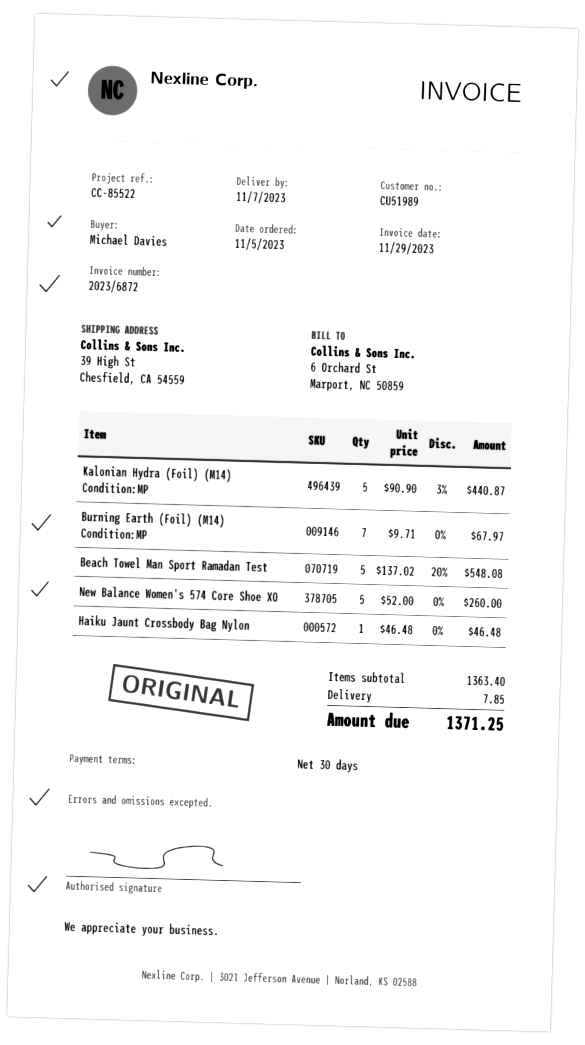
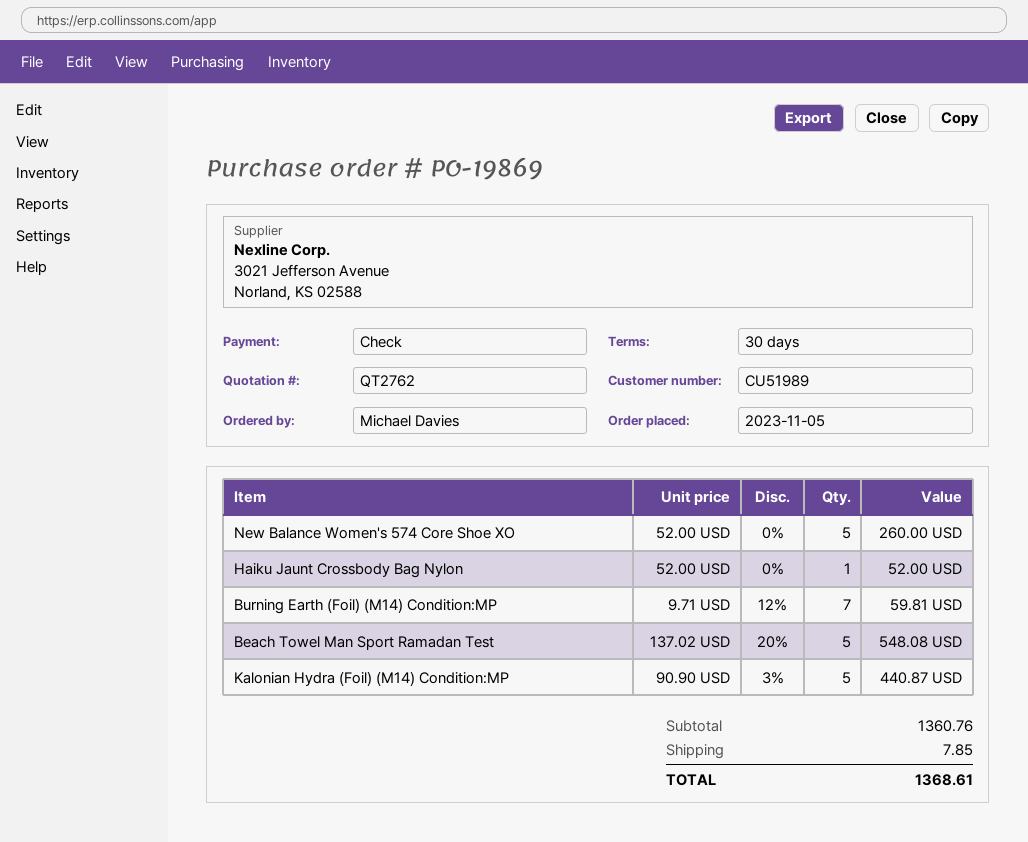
Burning Earth (Foil) (M14) Condition:MP: 7 x 9.71 = 67.97 -> 7 x 9.71 - 12% = 59.81
Haiku Jaunt Crossbody Bag Nylon: 1 x 46.48 = 46.48 -> 1 x 52.00 = 52.00
subtotal: 1363.40 -> 1360.76
total: 1371.25 -> 1368.61

